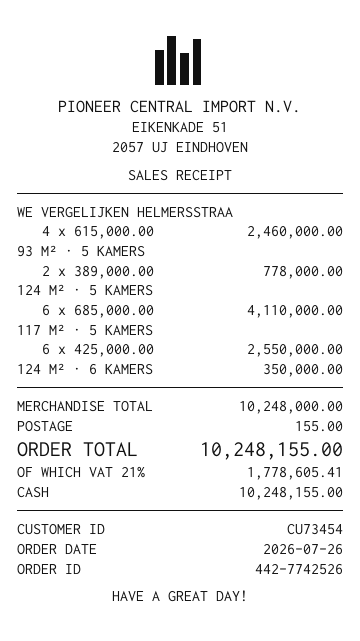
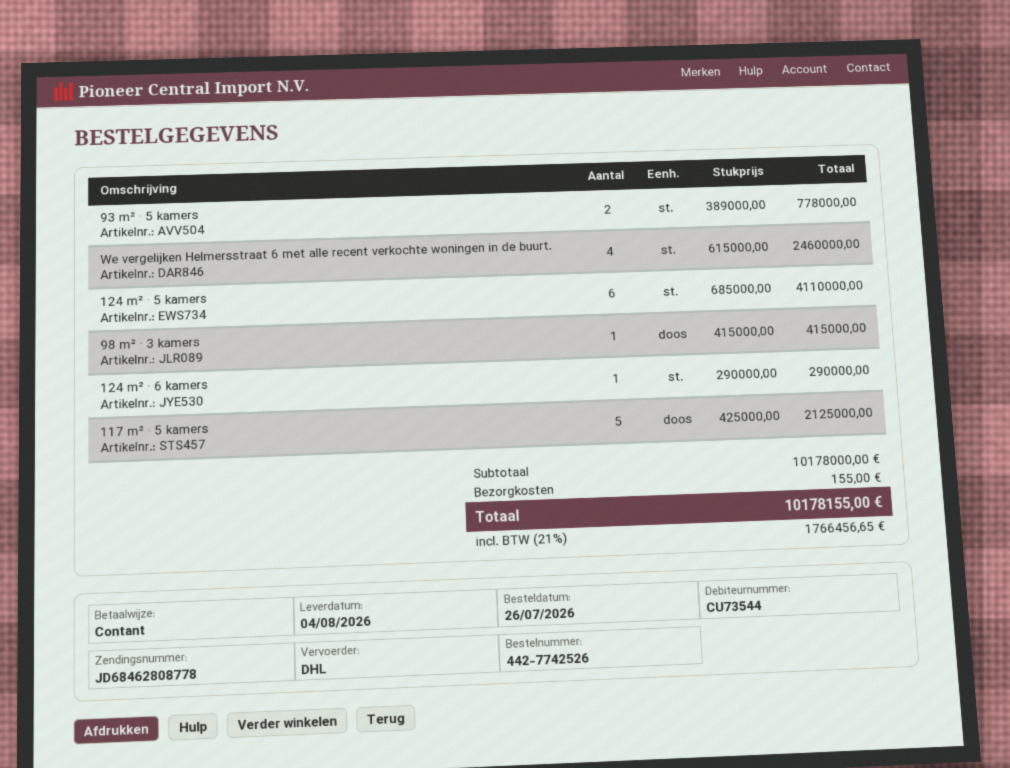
customer number: CU73454 -> CU73544
117 M² · 5 KAMERS: 6 x 425000.00 = 2550000.00 -> 5 x 425000.00 = 2125000.00
124 M² · 6 KAMERS: 1 x 350000.00 = 350000.00 -> 1 x 290000.00 = 290000.00
98 m² · 3 kamers: none -> 1 x 415000.00 = 415000.00
subtotal: 10248000.00 -> 10178000.00
tax: 21% = 1778605.41 -> 21% = 1766456.65
total: 10248155.00 -> 10178155.00

